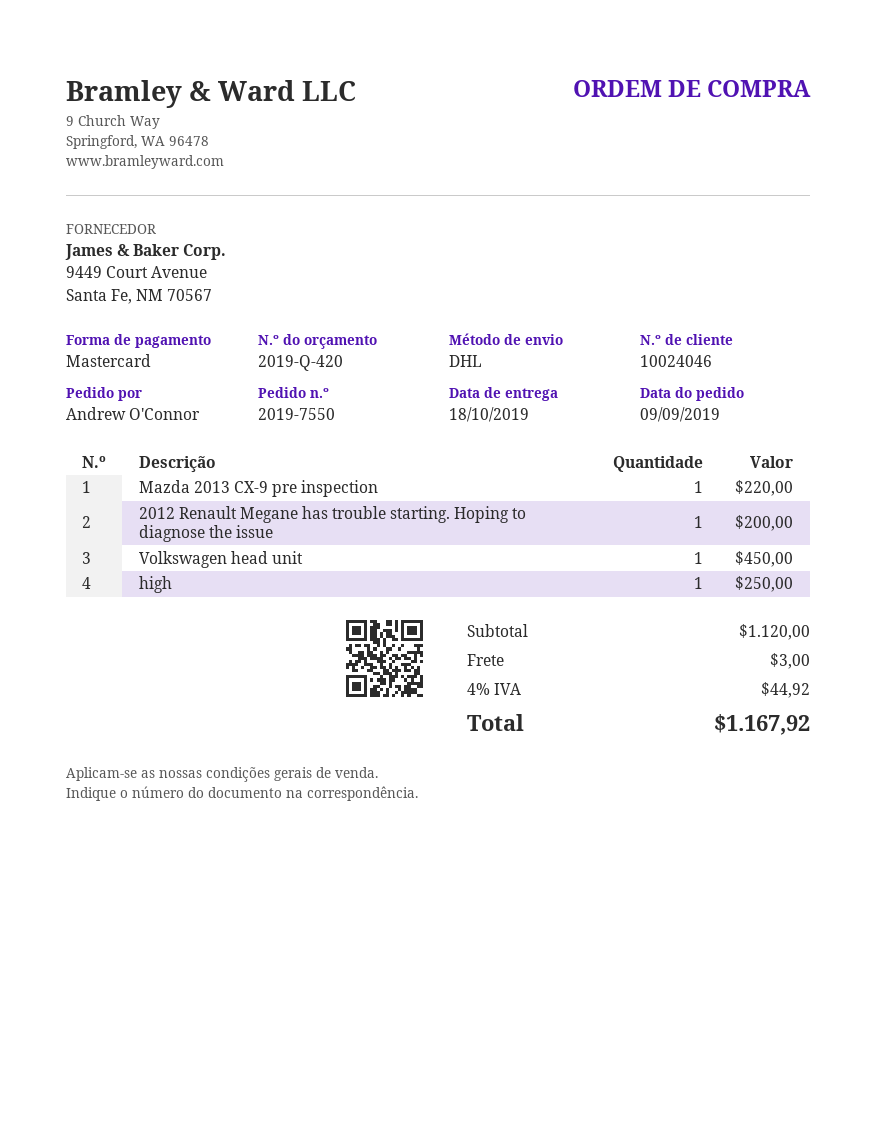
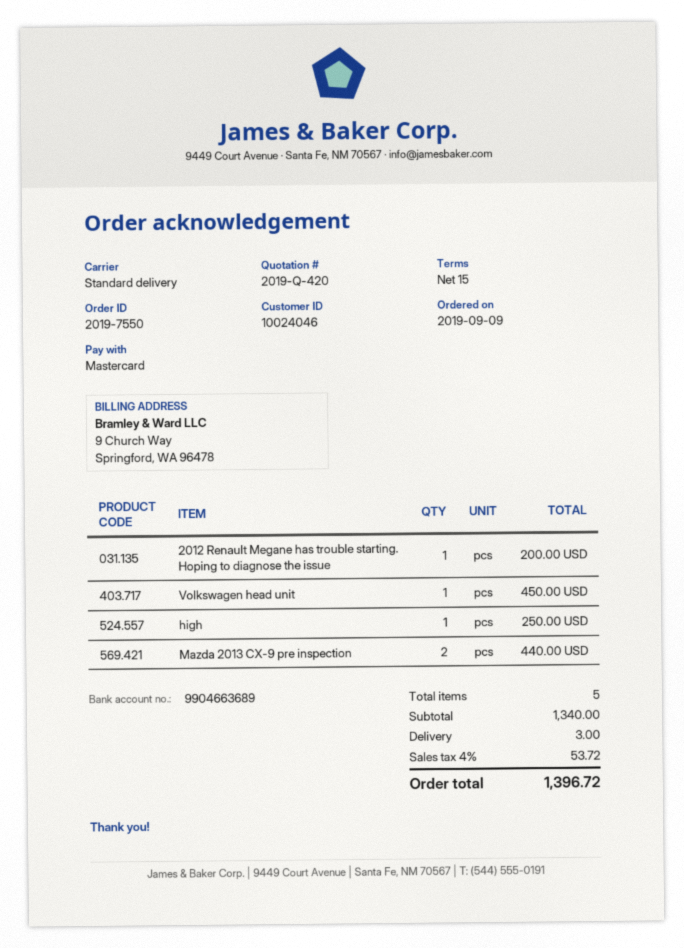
shipping method: DHL -> standard
Mazda 2013 CX-9 pre inspection: 1 for 220.00 -> 2 for 440.00
subtotal: 1120.00 -> 1340.00
tax: 4% = 44.92 -> 4% = 53.72
total: 1167.92 -> 1396.72

